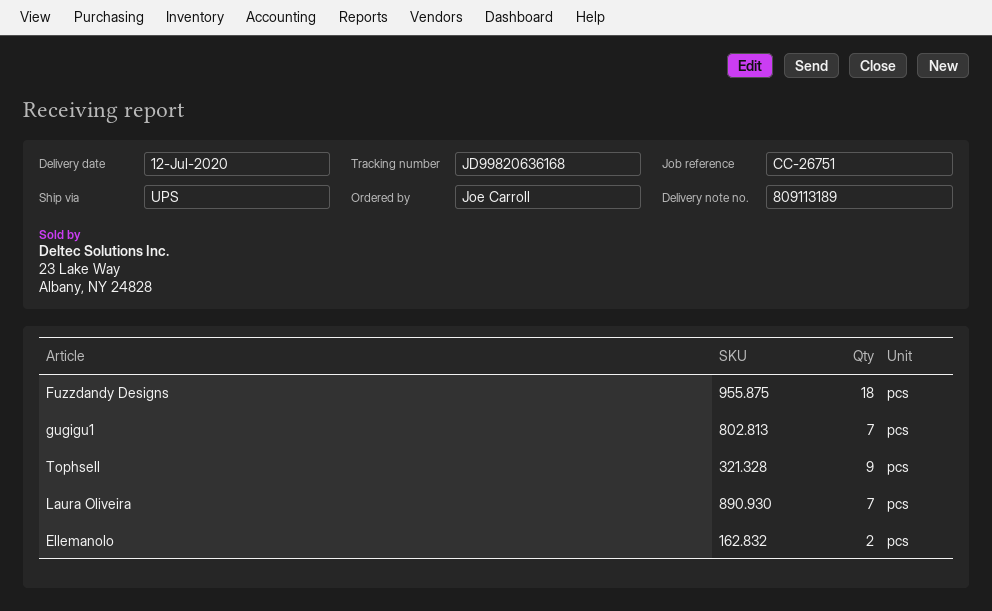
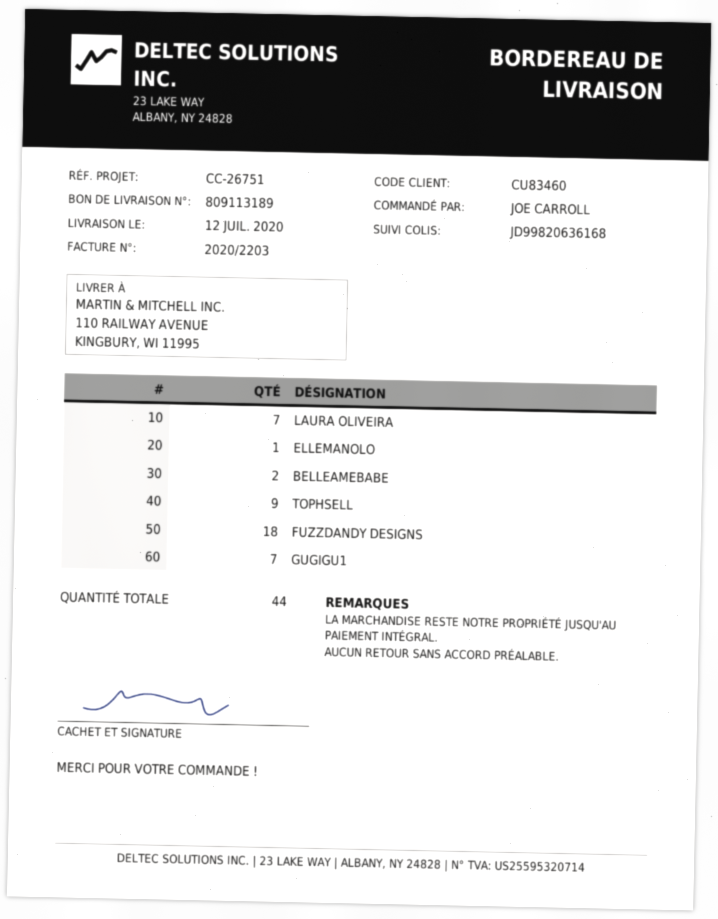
Ellemanolo: 2 -> 1
BELLEAMEBABE: none -> 2

